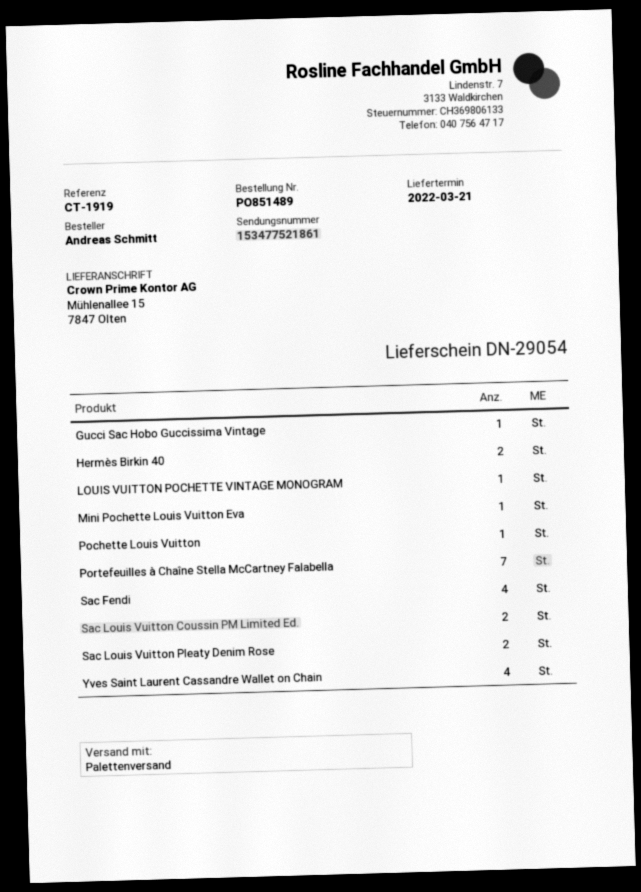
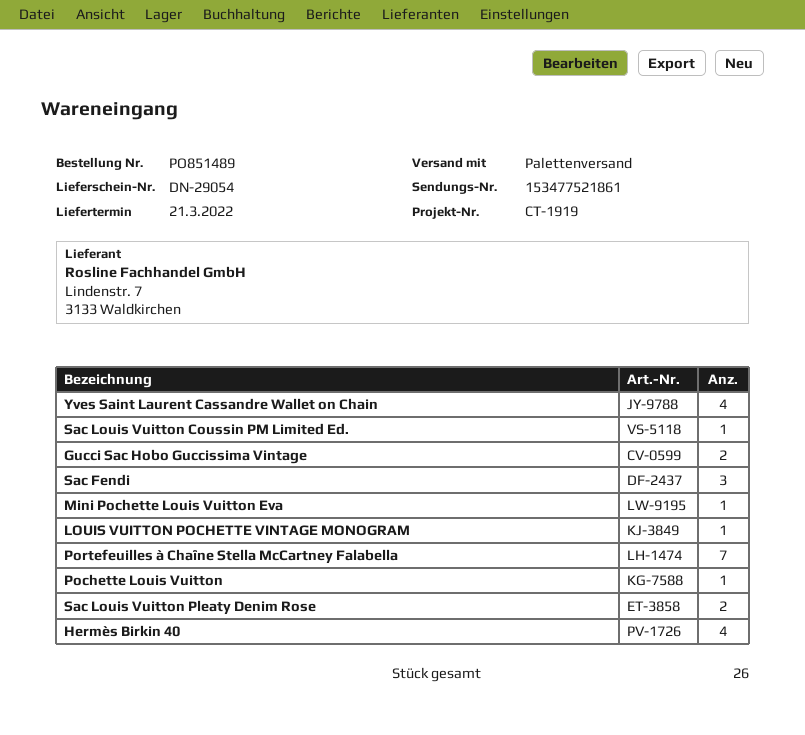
Gucci Sac Hobo Guccissima Vintage: 1 -> 2
Hermès Birkin 40: 2 -> 4
Sac Fendi: 4 -> 3
Sac Louis Vuitton Coussin PM Limited Ed.: 2 -> 1

